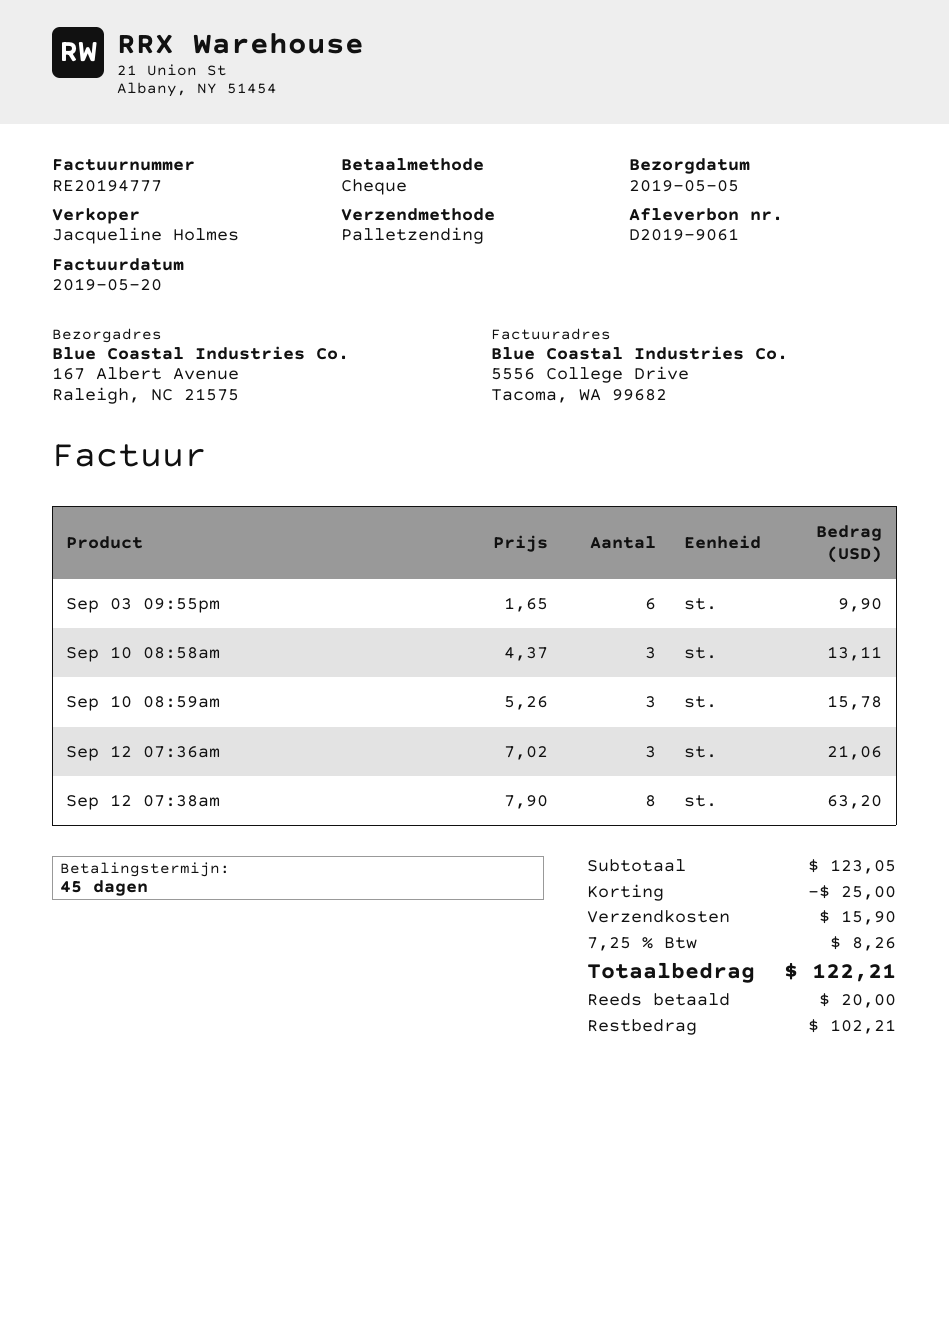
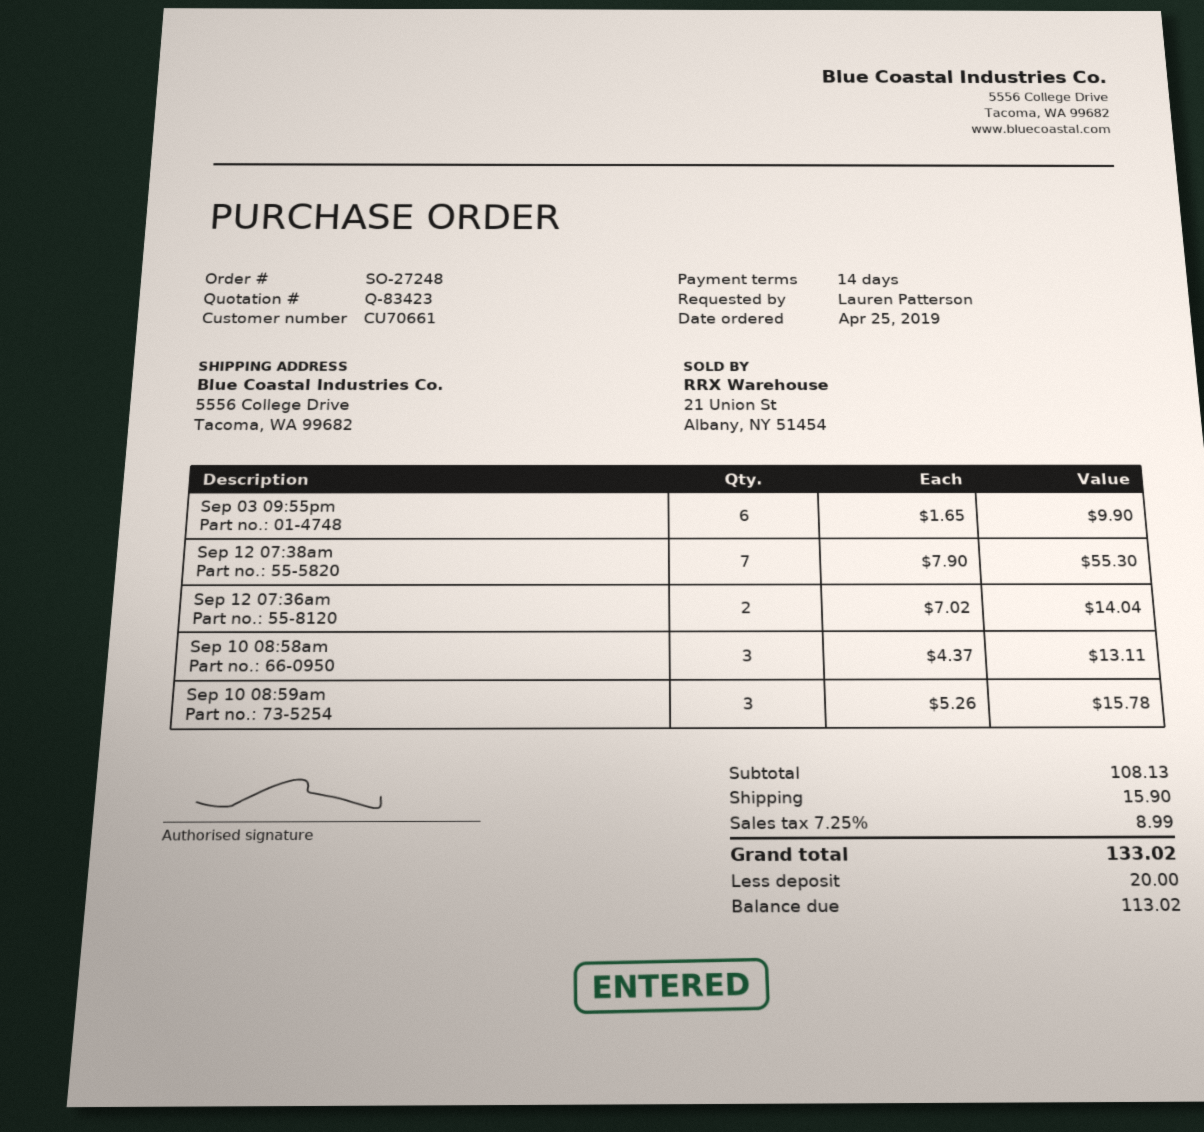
payment terms: 45 days -> 14 days
ship to: 167 Albert Avenue, Raleigh, NC 21575 -> 5556 College Drive, Tacoma, WA 99682
Sep 12 07:36am: 3 x 7.02 = 21.06 -> 2 x 7.02 = 14.04
Sep 12 07:38am: 8 x 7.90 = 63.20 -> 7 x 7.90 = 55.30
subtotal: 123.05 -> 108.13
discount: 25.00 -> none
tax: 7.25% = 8.26 -> 7.25% = 8.99
total: 122.21 -> 133.02
balance: 102.21 -> 113.02

